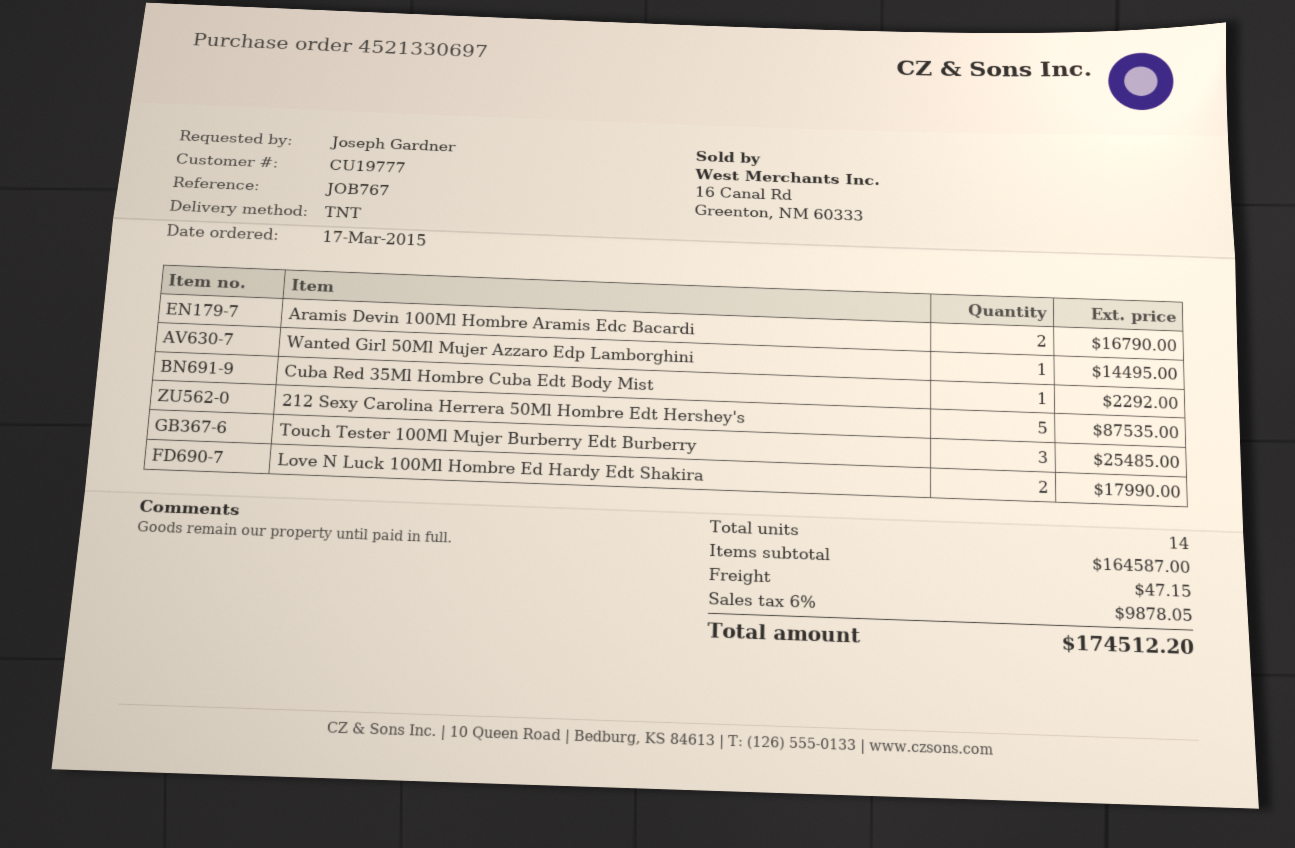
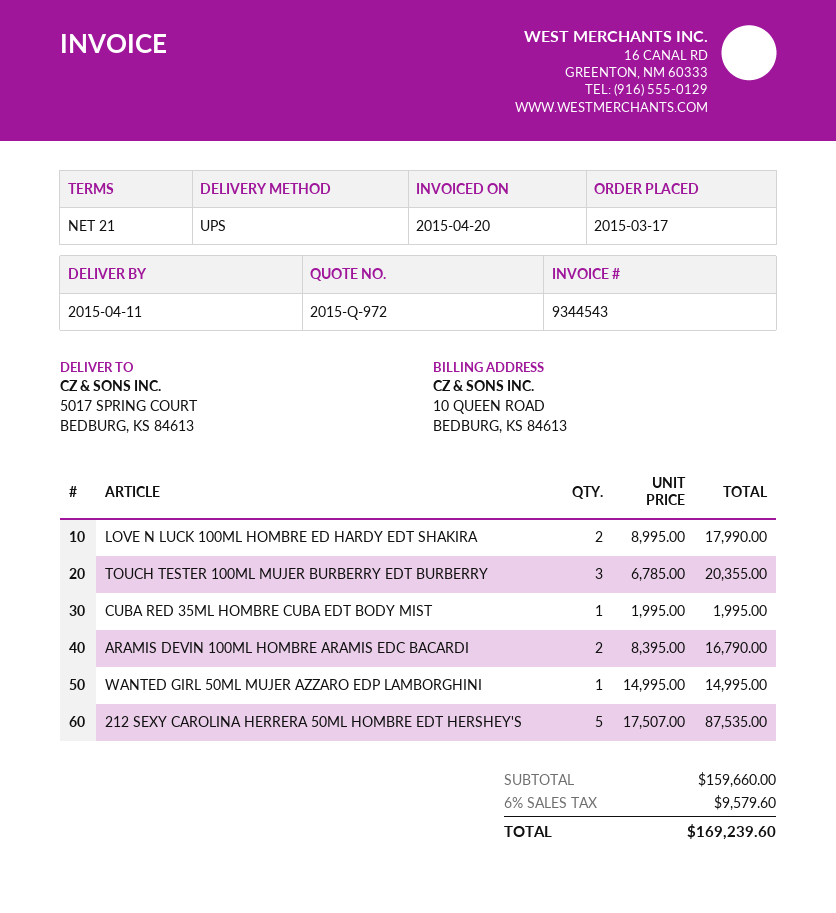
shipping method: TNT -> UPS
Wanted Girl 50Ml Mujer Azzaro Edp Lamborghini: 1 for 14495.00 -> 1 for 14995.00
Cuba Red 35Ml Hombre Cuba Edt Body Mist: 1 for 2292.00 -> 1 for 1995.00
Touch Tester 100Ml Mujer Burberry Edt Burberry: 3 for 25485.00 -> 3 for 20355.00
subtotal: 164587.00 -> 159660.00
shipping: 47.15 -> none
tax: 6% = 9878.05 -> 6% = 9579.60
total: 174512.20 -> 169239.60

